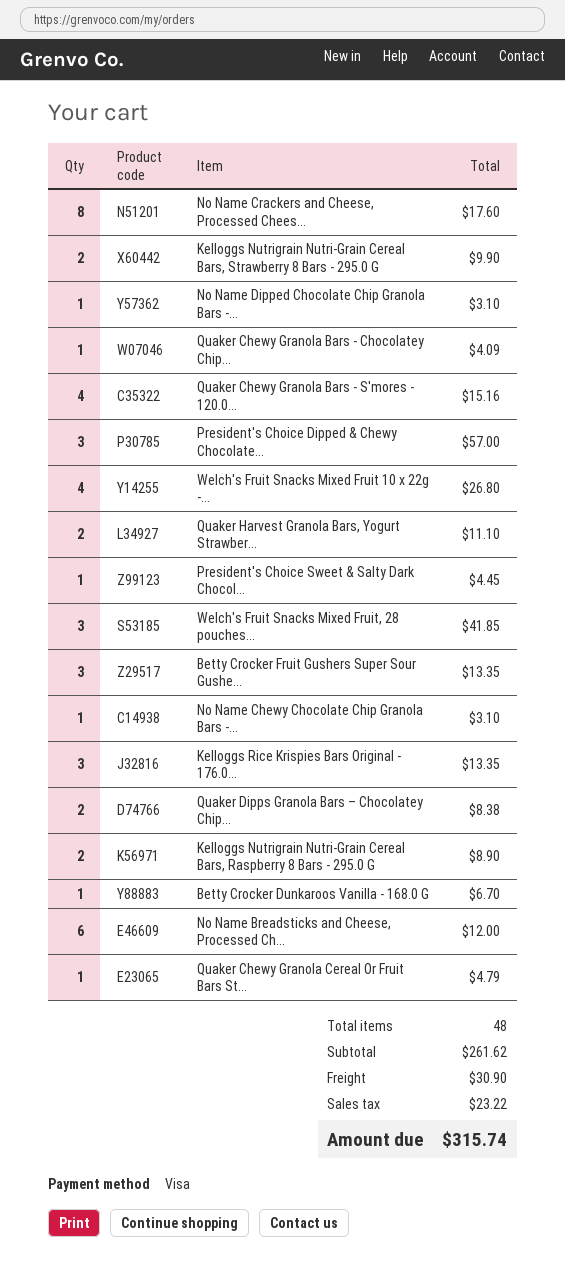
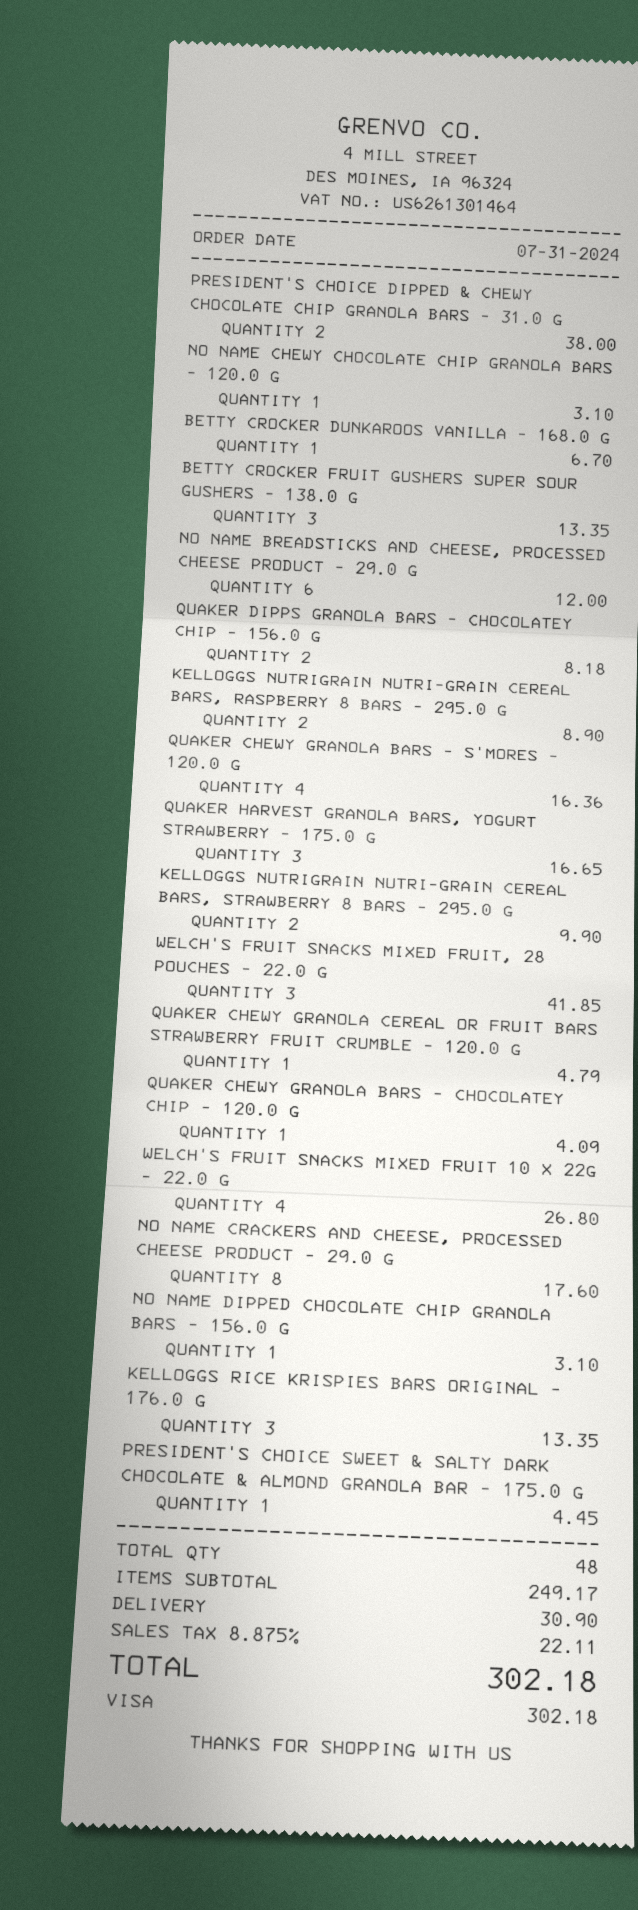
Quaker Chewy Granola Bars - S'mores - 120.0...: 4 for 15.16 -> 4 for 16.36
President's Choice Dipped & Chewy Chocolate...: 3 for 57.00 -> 2 for 38.00
Quaker Harvest Granola Bars, Yogurt Strawber...: 2 for 11.10 -> 3 for 16.65
Quaker Dipps Granola Bars – Chocolatey Chip...: 2 for 8.38 -> 2 for 8.18
subtotal: 261.62 -> 249.17
tax: 23.22 -> 22.11
total: 315.74 -> 302.18

